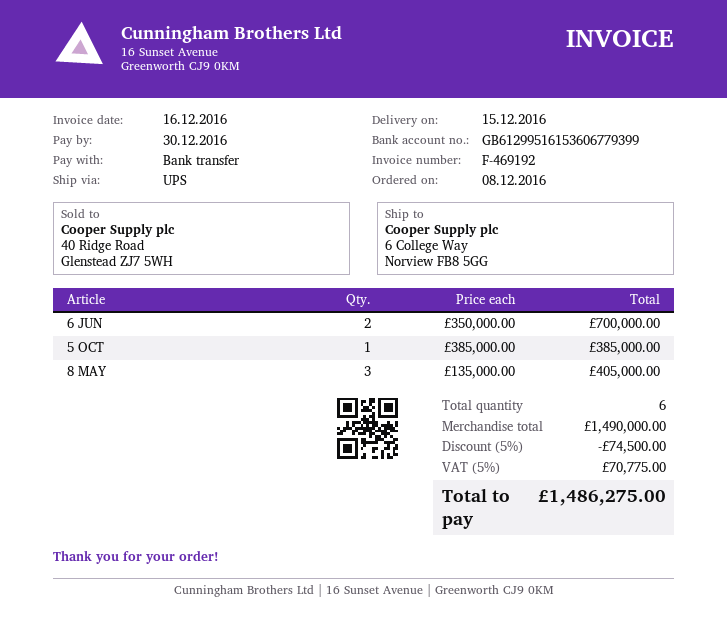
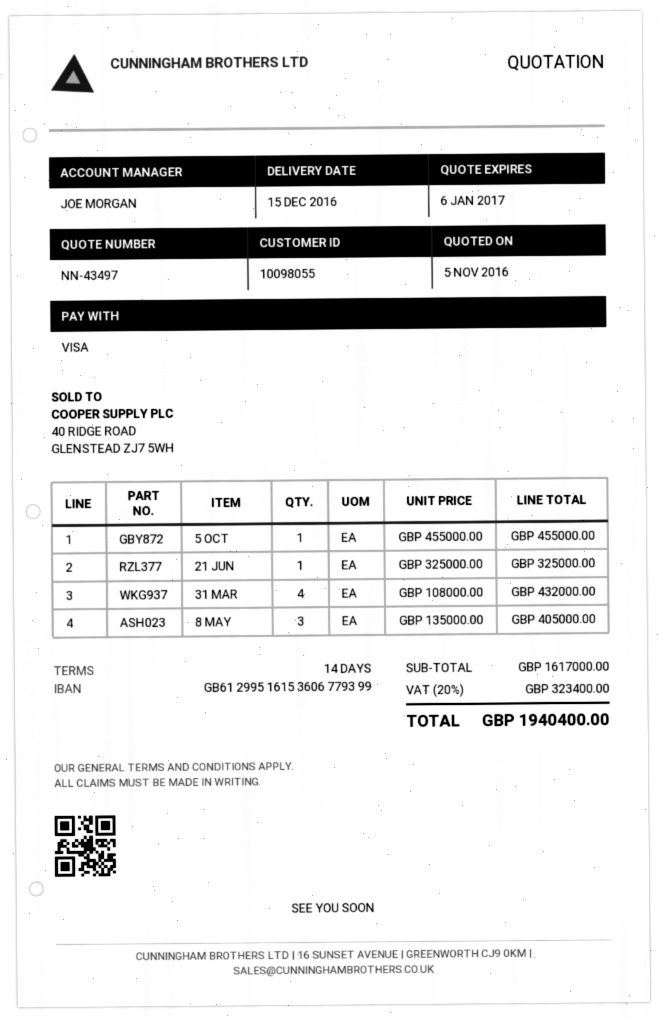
payment method: bank transfer -> Visa
6 JUN: 2 x 350000.00 = 700000.00 -> none
5 OCT: 1 x 385000.00 = 385000.00 -> 1 x 455000.00 = 455000.00
21 JUN: none -> 1 x 325000.00 = 325000.00
31 MAR: none -> 4 x 108000.00 = 432000.00
subtotal: 1490000.00 -> 1617000.00
discount: 5% = 74500.00 -> none
tax: 5% = 70775.00 -> 20% = 323400.00
total: 1486275.00 -> 1940400.00

